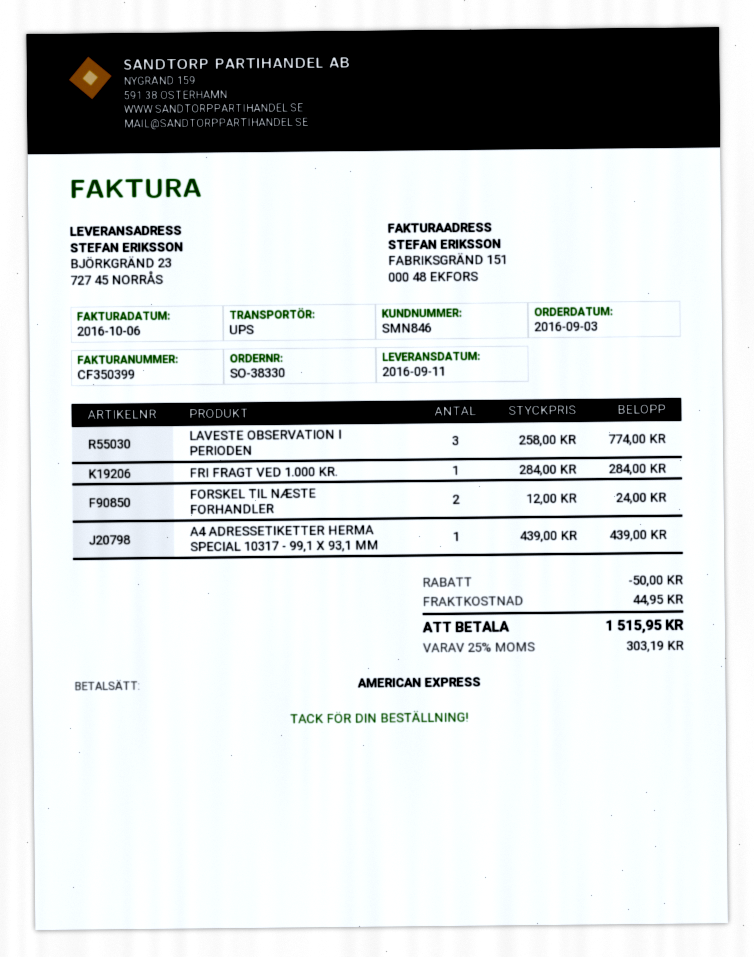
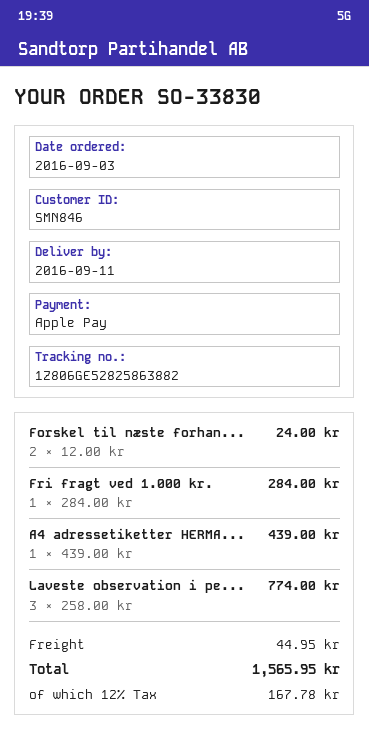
order number: SO-38330 -> SO-33830
payment method: American Express -> Apple Pay
discount: 50.00 -> none
tax: 25% = 303.19 -> 12% = 167.78
total: 1515.95 -> 1565.95

